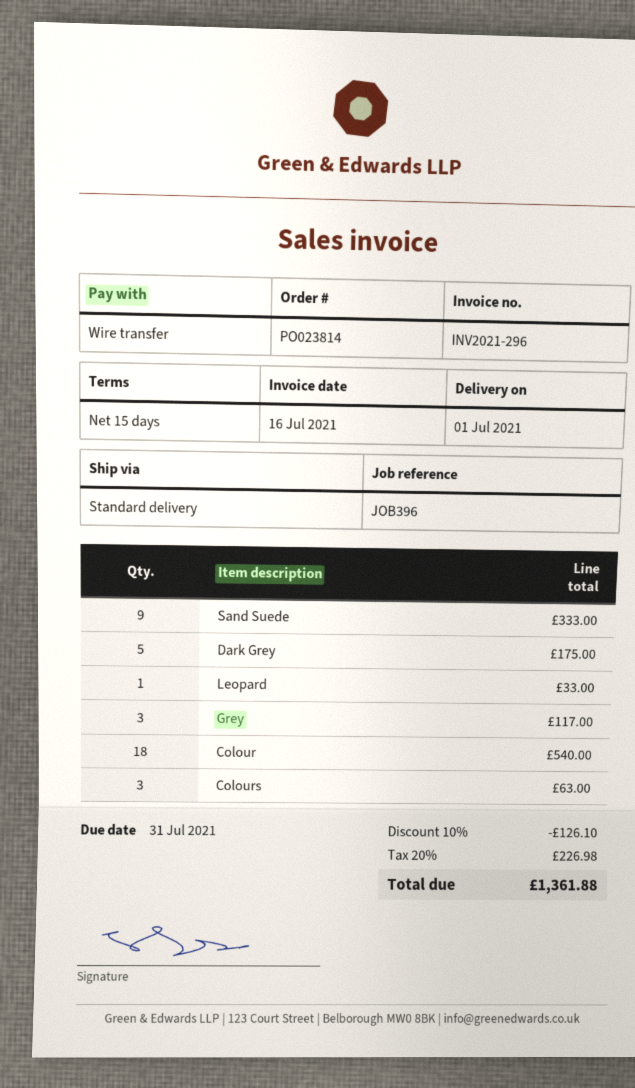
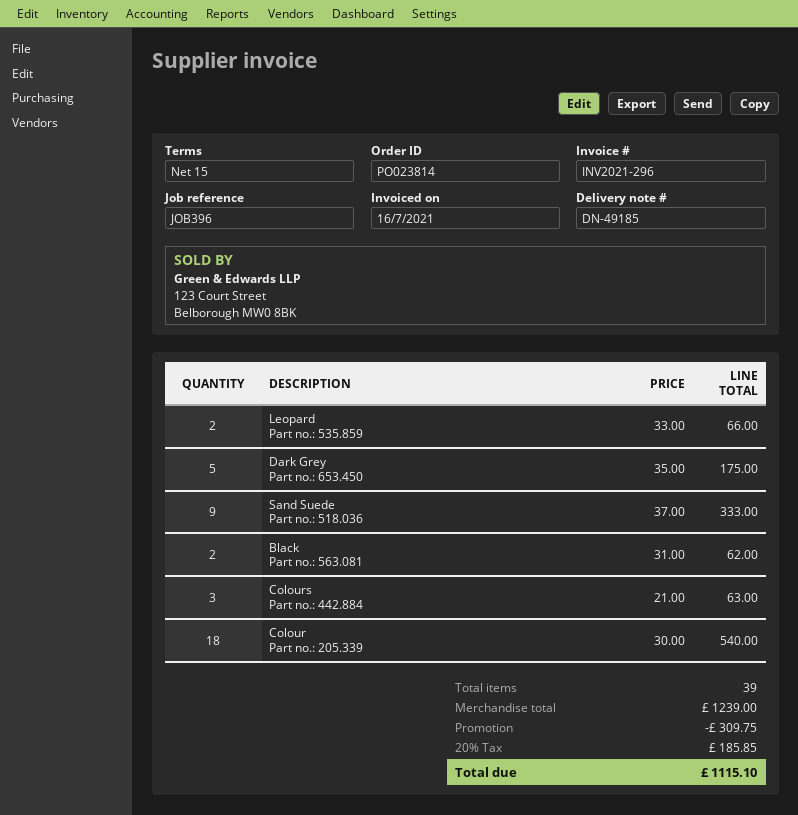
Leopard: 1 for 33.00 -> 2 for 66.00
Grey: 3 for 117.00 -> none
Black: none -> 2 for 62.00
discount: 126.10 -> 309.75
tax: 20% = 226.98 -> 20% = 185.85
total: 1361.88 -> 1115.10

